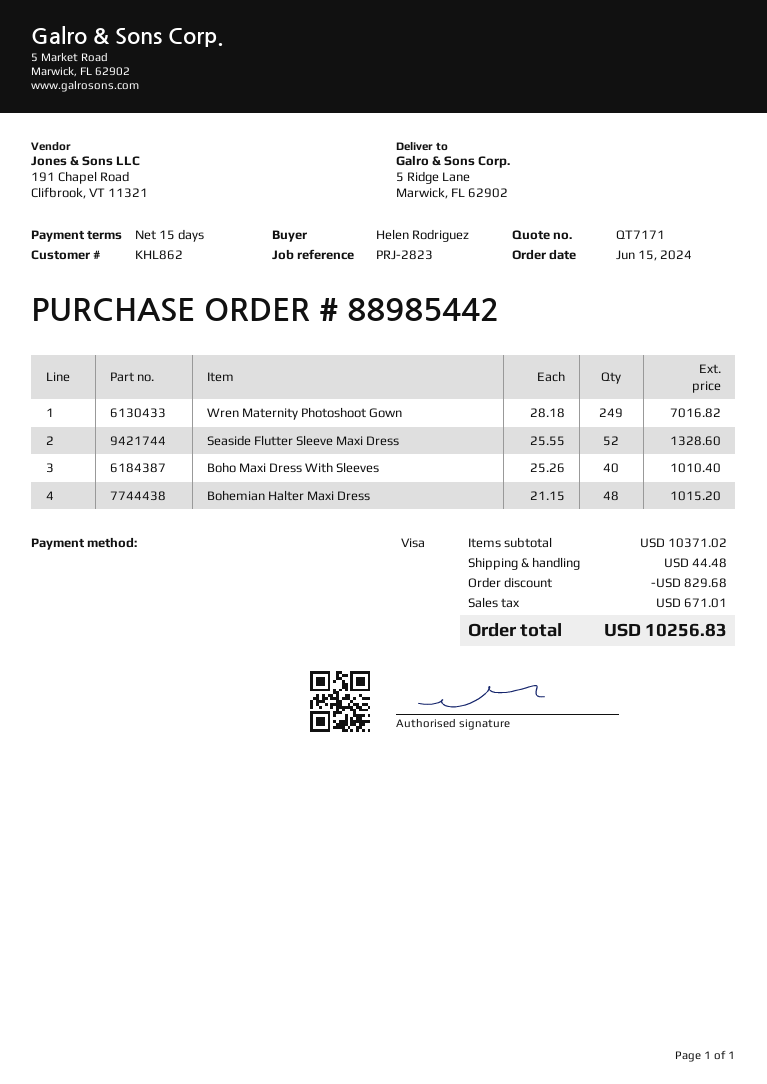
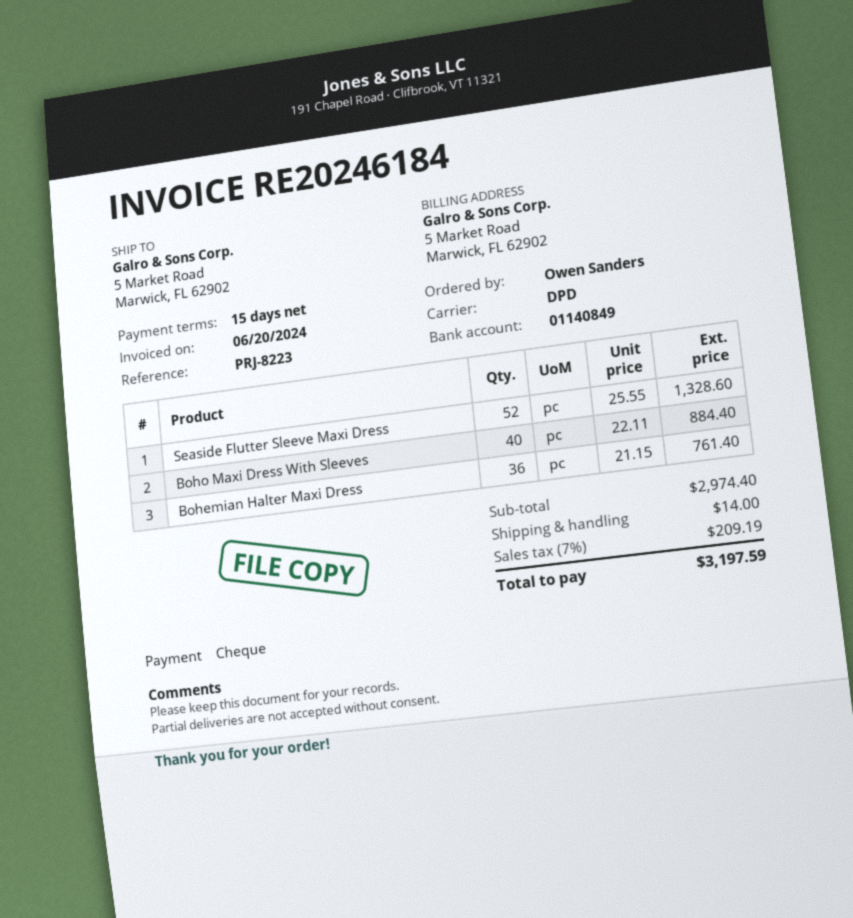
reference: PRJ-2823 -> PRJ-8223
ordered by: Helen Rodriguez -> Owen Sanders
payment method: Visa -> cheque
ship to: 5 Ridge Lane, Marwick, FL 62902 -> 5 Market Road, Marwick, FL 62902
Wren Maternity Photoshoot Gown: 249 x 28.18 = 7016.82 -> none
Boho Maxi Dress With Sleeves: 40 x 25.26 = 1010.40 -> 40 x 22.11 = 884.40
Bohemian Halter Maxi Dress: 48 x 21.15 = 1015.20 -> 36 x 21.15 = 761.40
subtotal: 10371.02 -> 2974.40
discount: 829.68 -> none
shipping: 44.48 -> 14.00
tax: 671.01 -> 209.19
total: 10256.83 -> 3197.59

